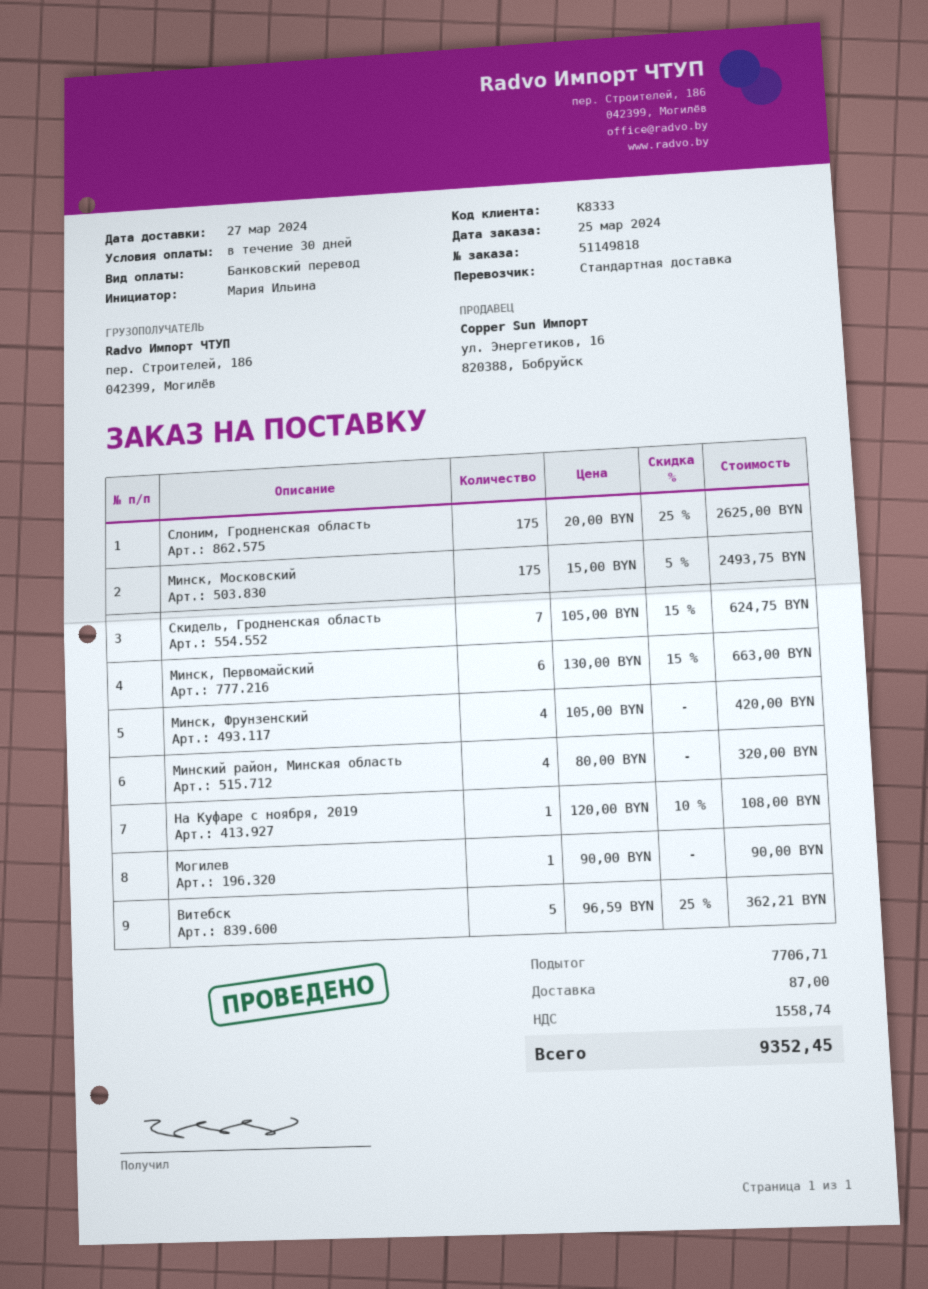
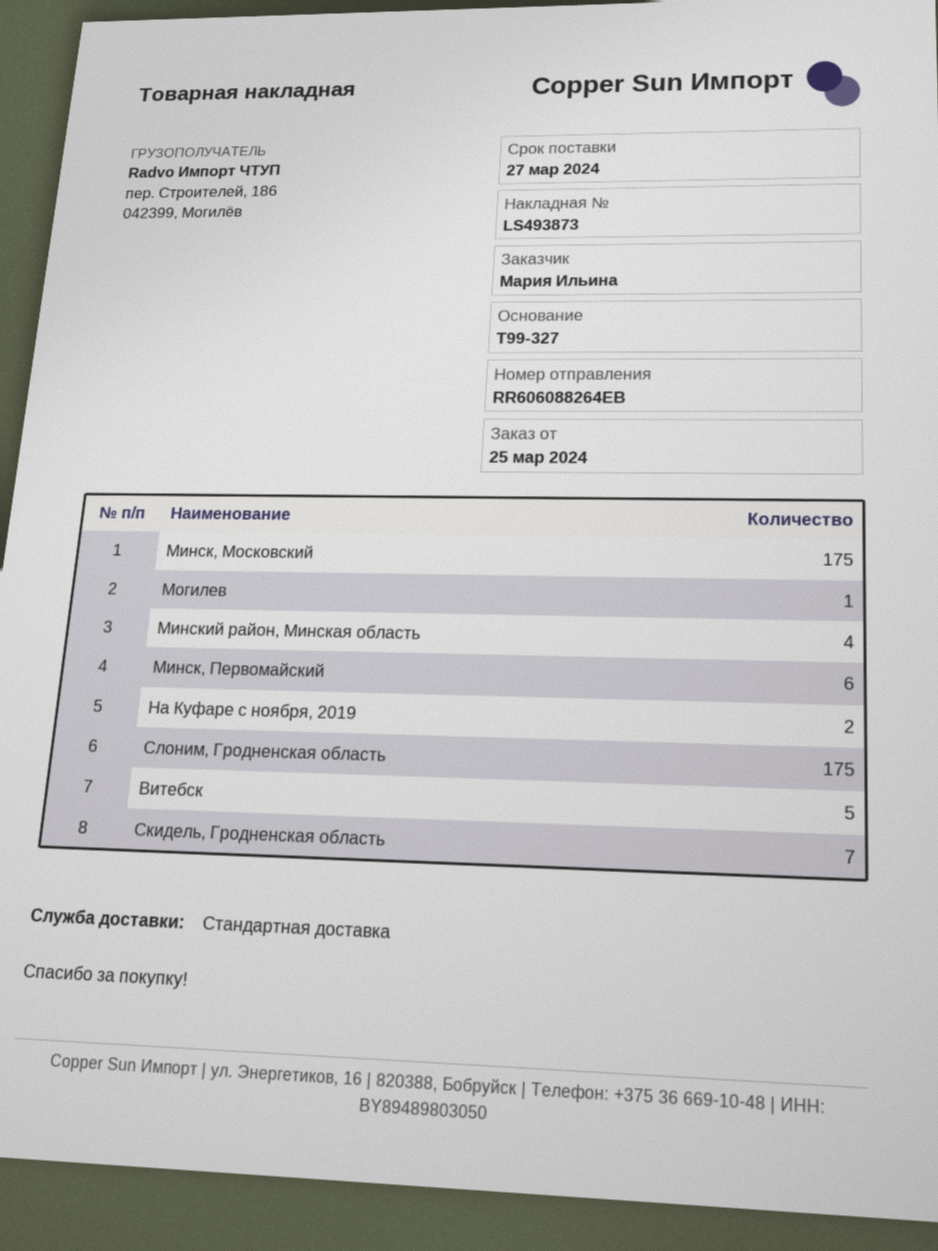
Минск, Фрунзенский: 4 -> none
На Куфаре с ноября, 2019: 1 -> 2

